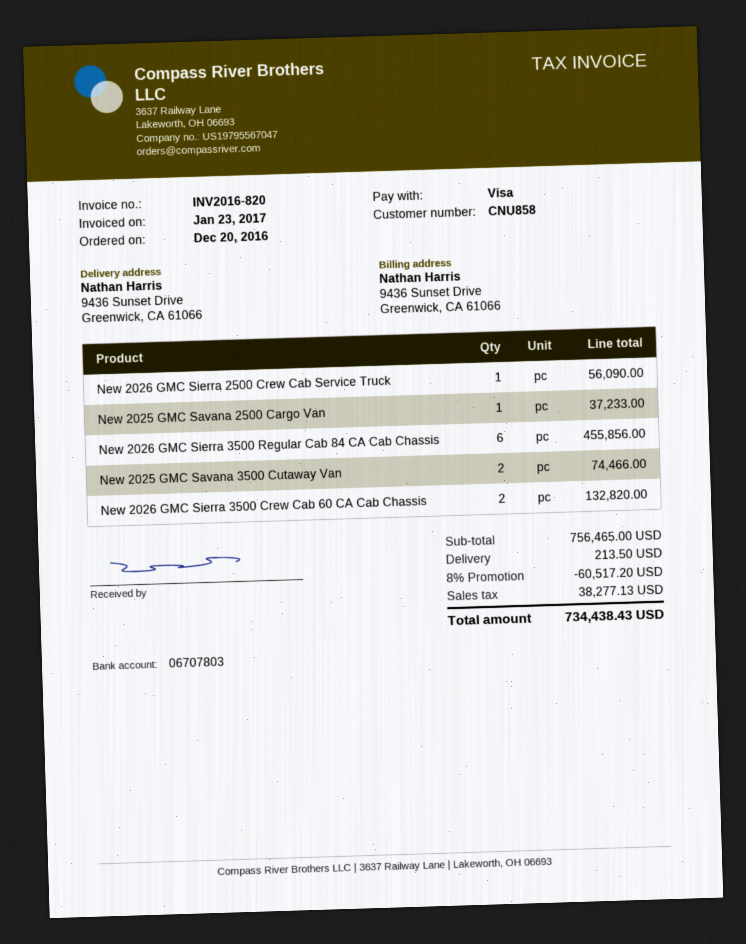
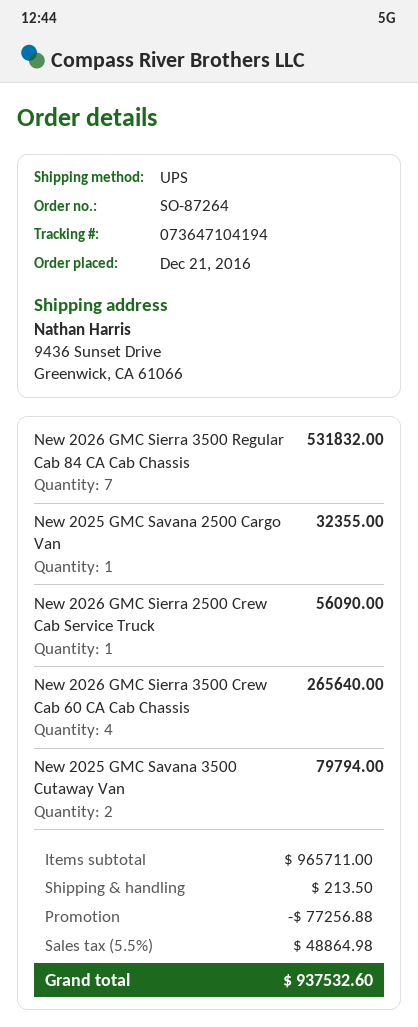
order date: 2016-12-20 -> 2016-12-21
New 2025 GMC Savana 2500 Cargo Van: 1 for 37233.00 -> 1 for 32355.00
New 2026 GMC Sierra 3500 Regular Cab 84 CA Cab Chassis: 6 for 455856.00 -> 7 for 531832.00
New 2025 GMC Savana 3500 Cutaway Van: 2 for 74466.00 -> 2 for 79794.00
New 2026 GMC Sierra 3500 Crew Cab 60 CA Cab Chassis: 2 for 132820.00 -> 4 for 265640.00
subtotal: 756465.00 -> 965711.00
discount: 60517.20 -> 77256.88
tax: 38277.13 -> 48864.98
total: 734438.43 -> 937532.60

